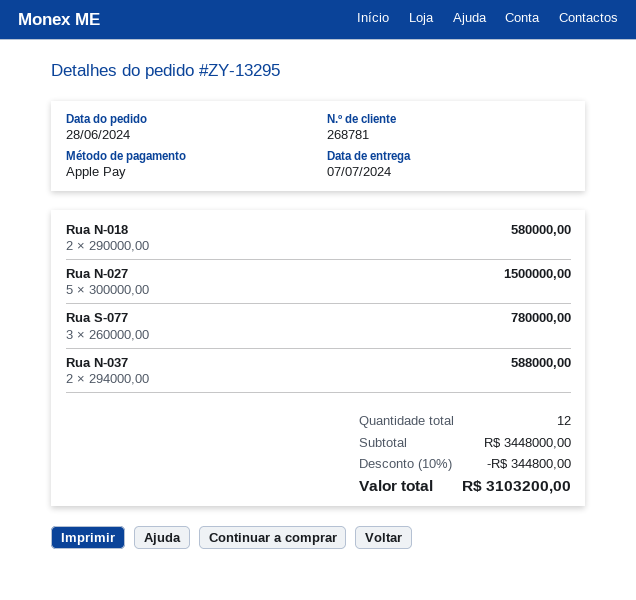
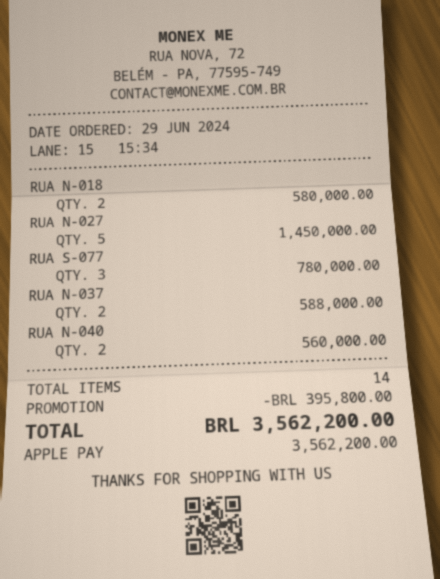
order date: 2024-06-28 -> 2024-06-29
Rua N-027: 5 for 1500000.00 -> 5 for 1450000.00
RUA N-040: none -> 2 for 560000.00
total quantity: 12 -> 14
discount: 344800.00 -> 395800.00
total: 3103200.00 -> 3562200.00

